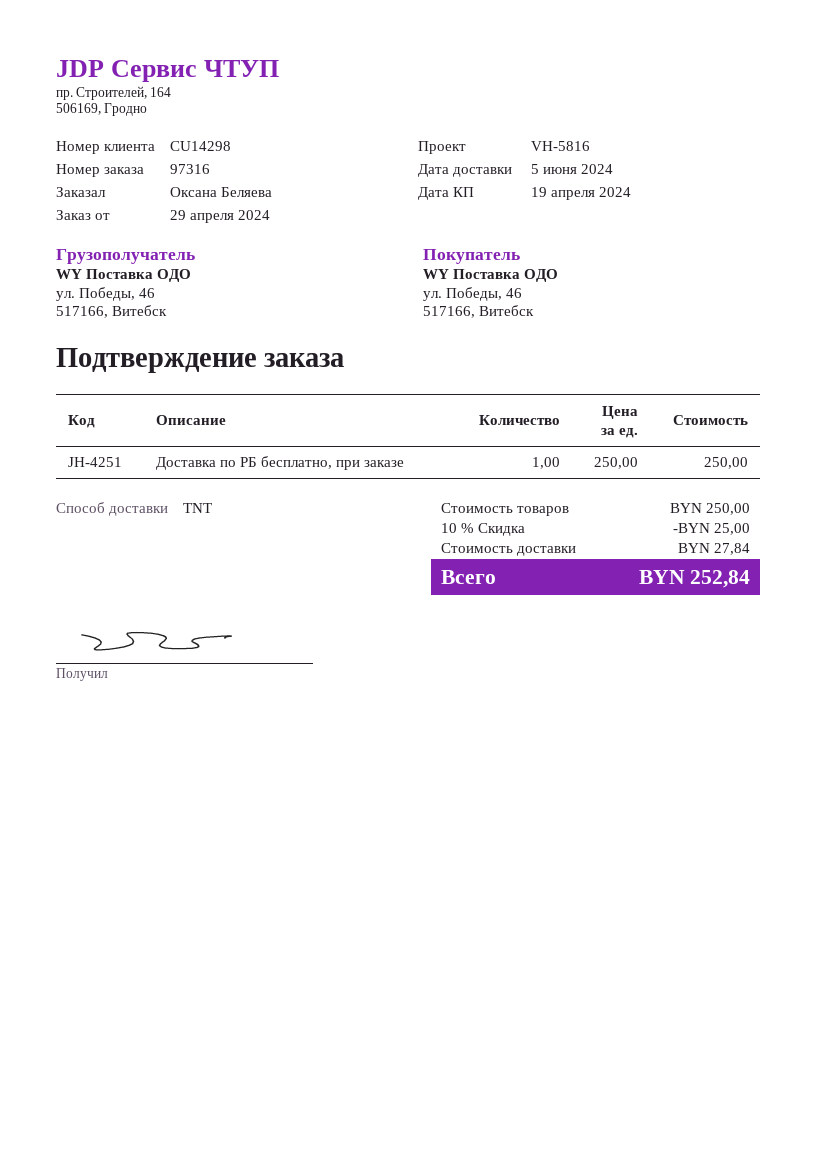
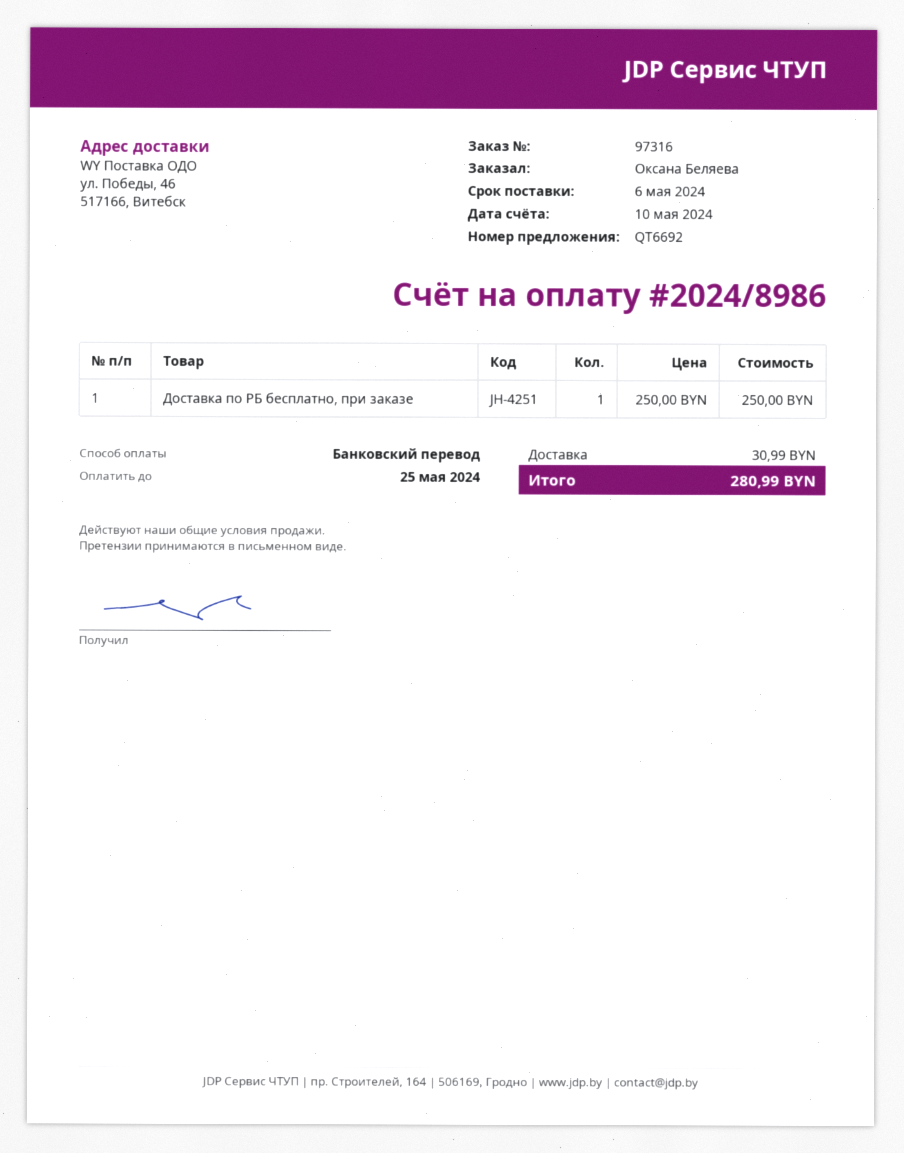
delivery date: 2024-06-05 -> 2024-05-06
discount: 10% = 25.00 -> none
shipping: 27.84 -> 30.99
total: 252.84 -> 280.99

